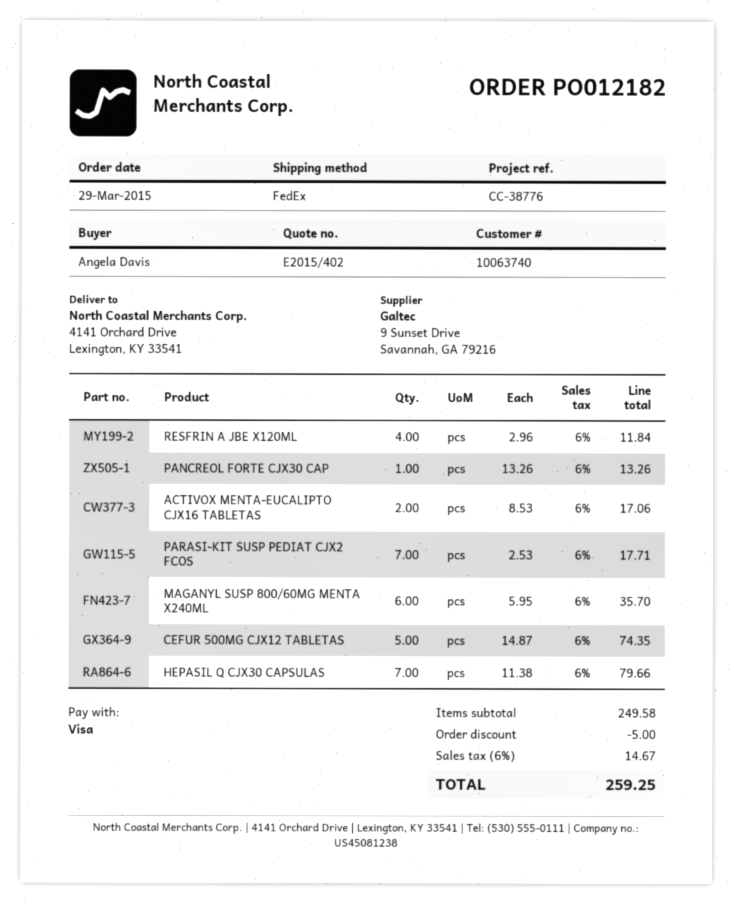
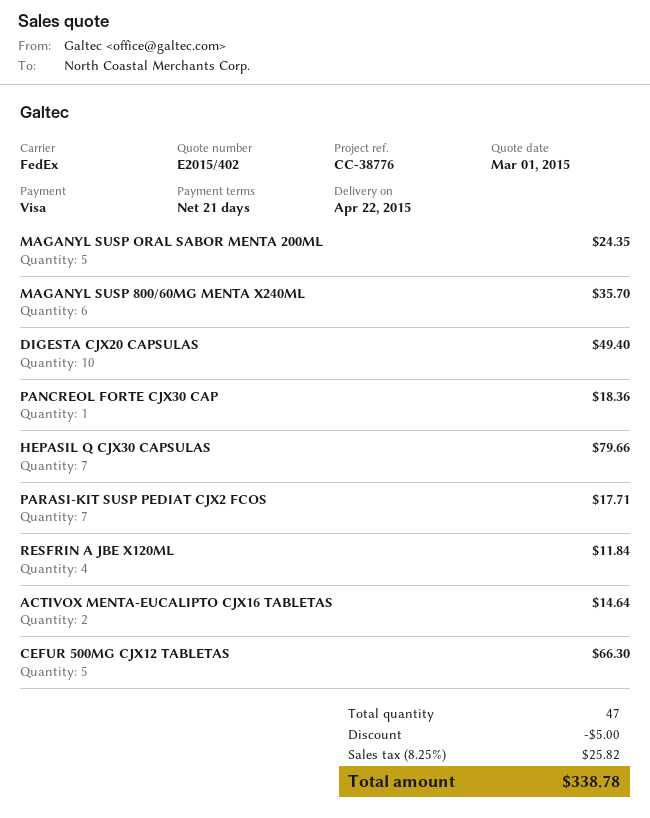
PANCREOL FORTE CJX30 CAP: 1 for 13.26 -> 1 for 18.36
ACTIVOX MENTA-EUCALIPTO CJX16 TABLETAS: 2 for 17.06 -> 2 for 14.64
CEFUR 500MG CJX12 TABLETAS: 5 for 74.35 -> 5 for 66.30
MAGANYL SUSP ORAL SABOR MENTA 200ML: none -> 5 for 24.35
DIGESTA CJX20 CAPSULAS: none -> 10 for 49.40
tax: 6% = 14.67 -> 8.25% = 25.82
total: 259.25 -> 338.78

